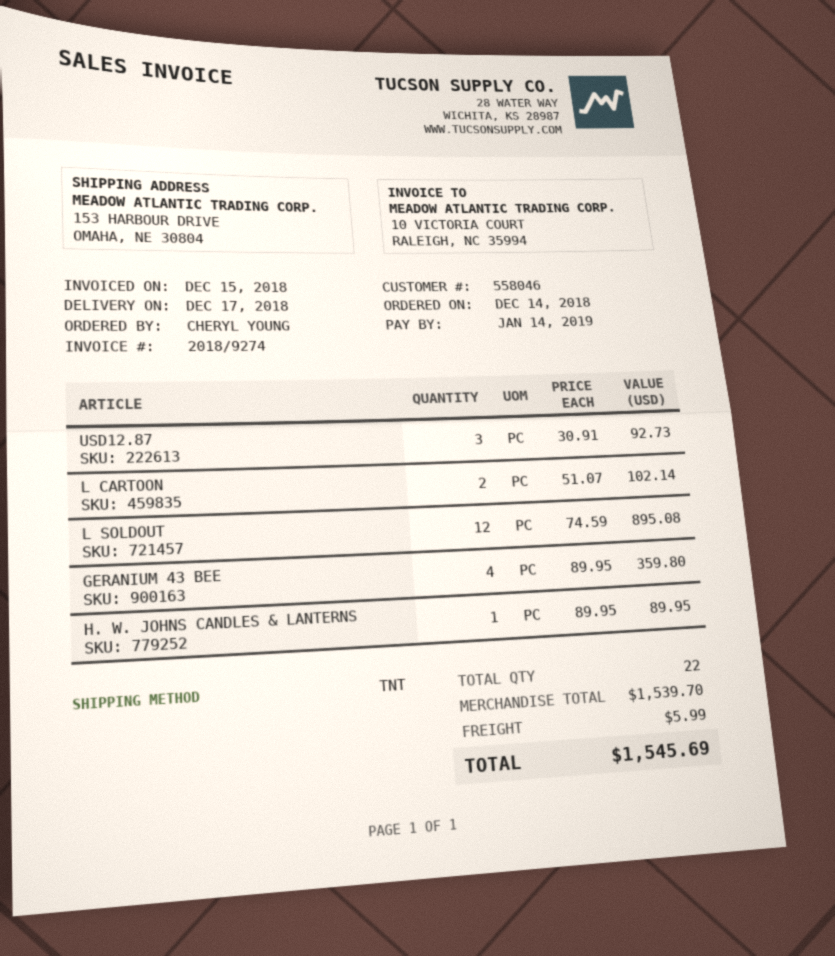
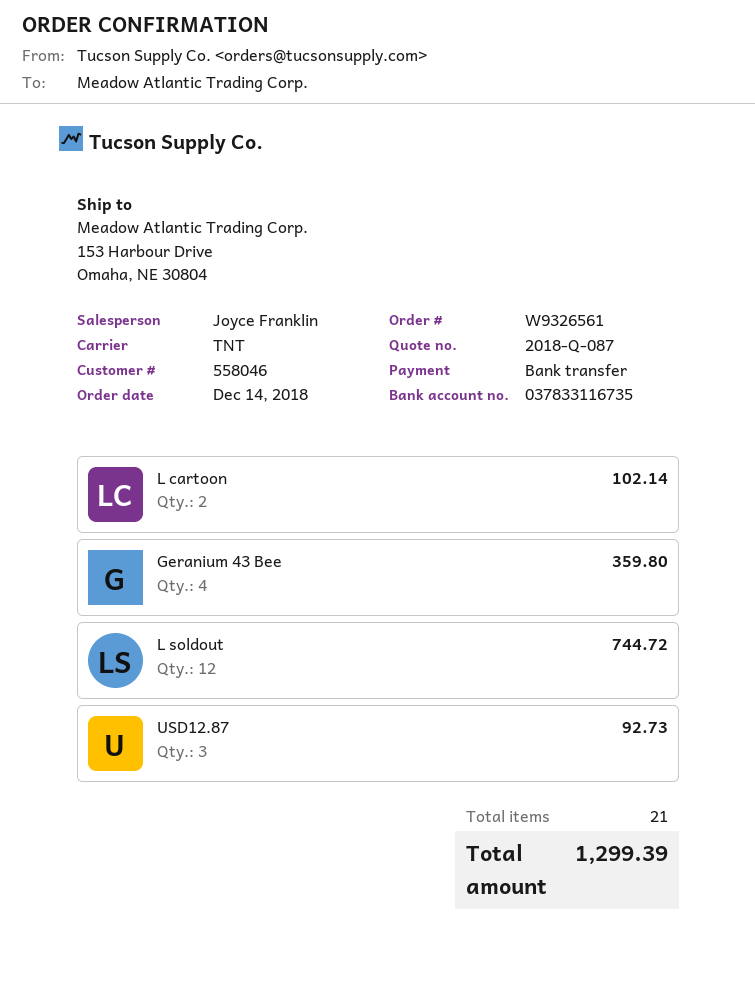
L SOLDOUT: 12 for 895.08 -> 12 for 744.72
H. W. JOHNS CANDLES & LANTERNS: 1 for 89.95 -> none
total quantity: 22 -> 21
shipping: 5.99 -> none
total: 1545.69 -> 1299.39

